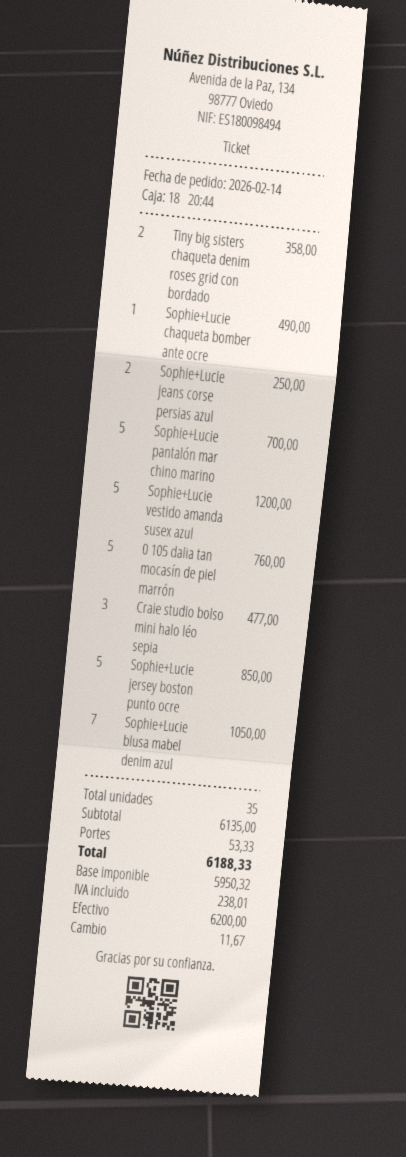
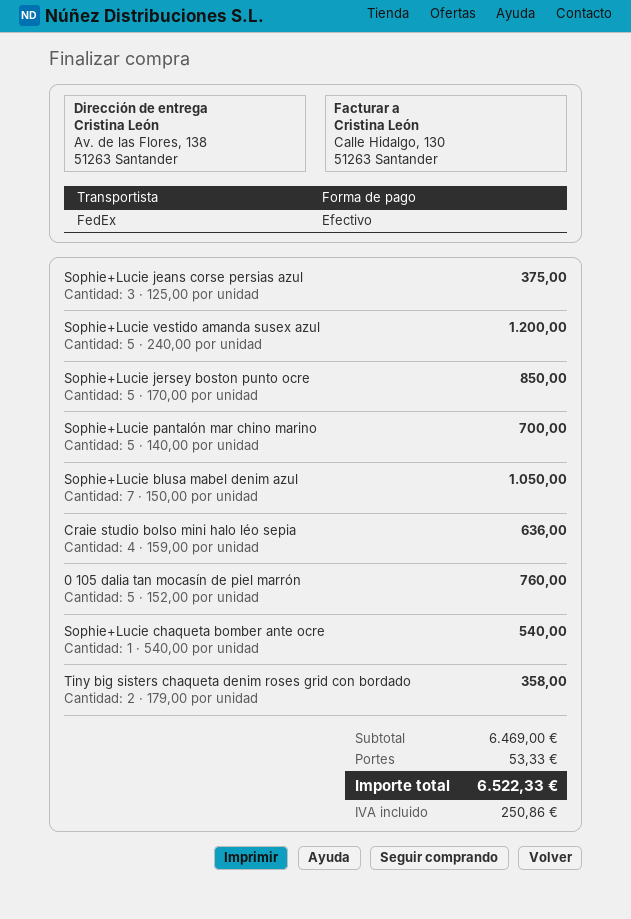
Sophie+Lucie chaqueta bomber ante ocre: 1 for 490.00 -> 1 for 540.00
Sophie+Lucie jeans corse persias azul: 2 for 250.00 -> 3 for 375.00
Craie studio bolso mini halo léo sepia: 3 for 477.00 -> 4 for 636.00
subtotal: 6135.00 -> 6469.00
tax: 238.01 -> 250.86
total: 6188.33 -> 6522.33

